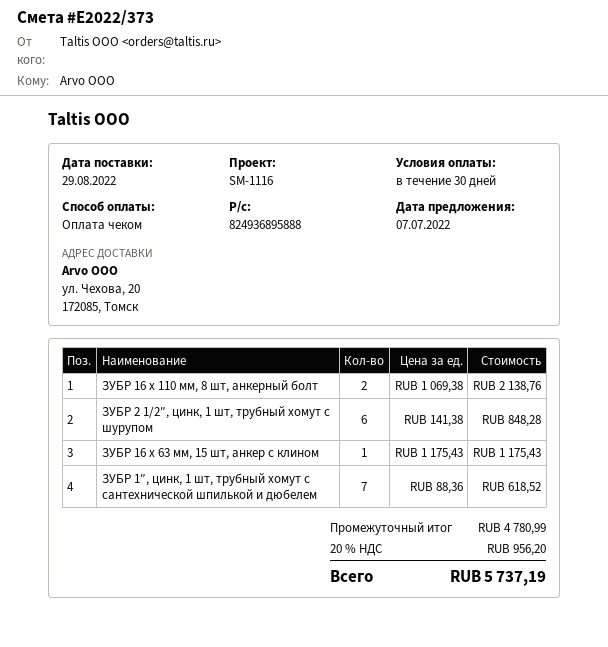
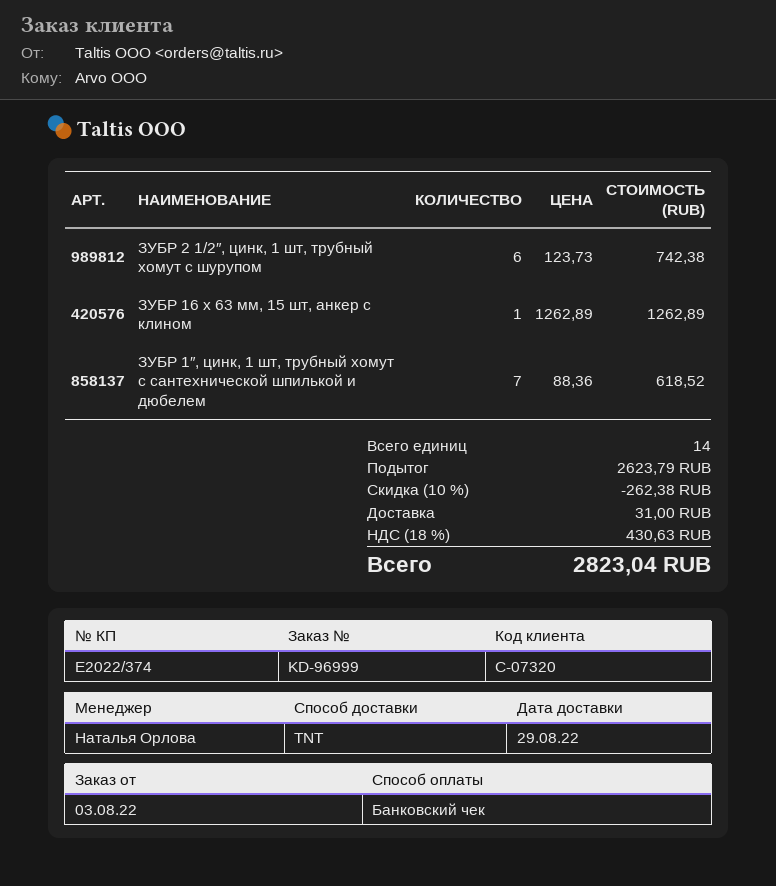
quote number: E2022/373 -> E2022/374
ЗУБР 16 х 110 мм, 8 шт, анкерный болт: 2 x 1069.38 = 2138.76 -> none
ЗУБР 2 1/2″, цинк, 1 шт, трубный хомут с шурупом: 6 x 141.38 = 848.28 -> 6 x 123.73 = 742.38
ЗУБР 16 х 63 мм, 15 шт, анкер с клином: 1 x 1175.43 = 1175.43 -> 1 x 1262.89 = 1262.89
subtotal: 4780.99 -> 2623.79
discount: none -> 10% = 262.38
shipping: none -> 31.00
tax: 20% = 956.20 -> 18% = 430.63
total: 5737.19 -> 2823.04

